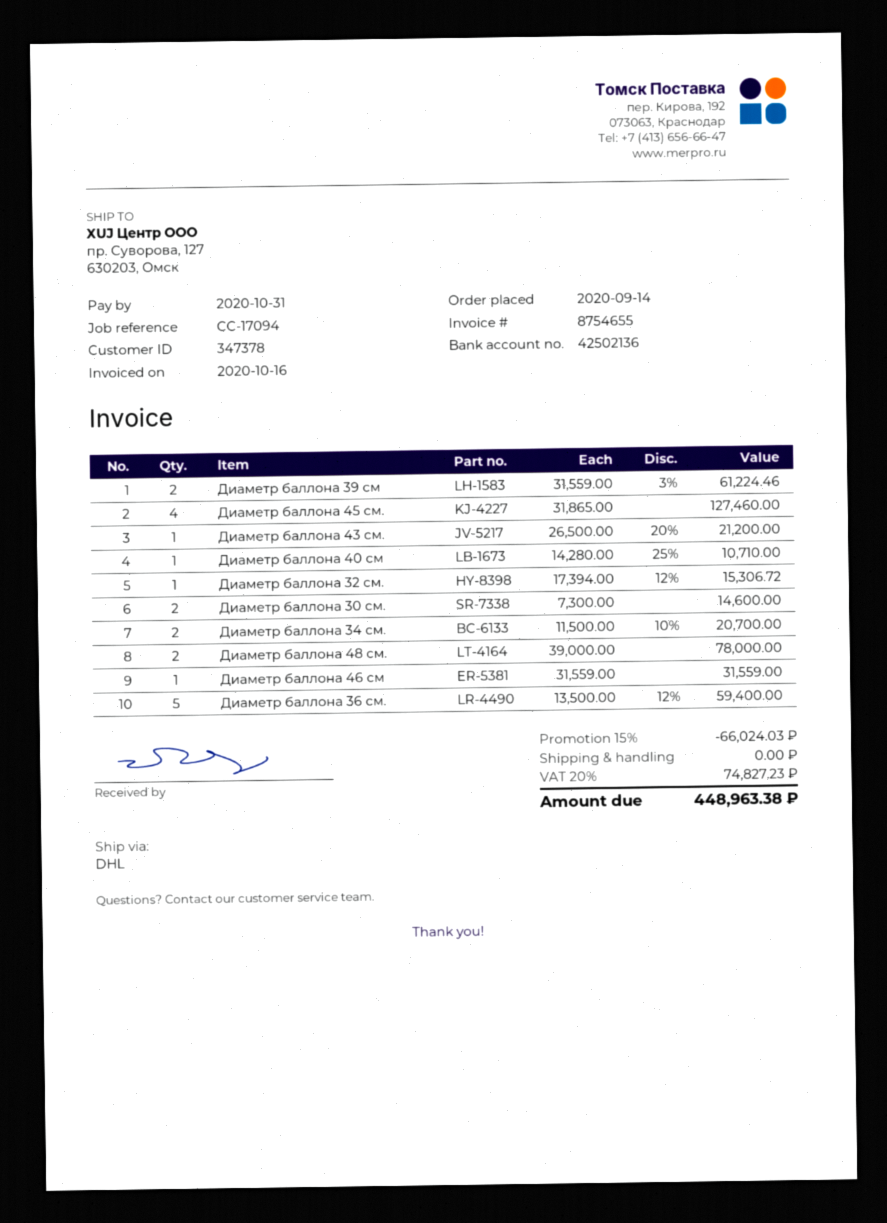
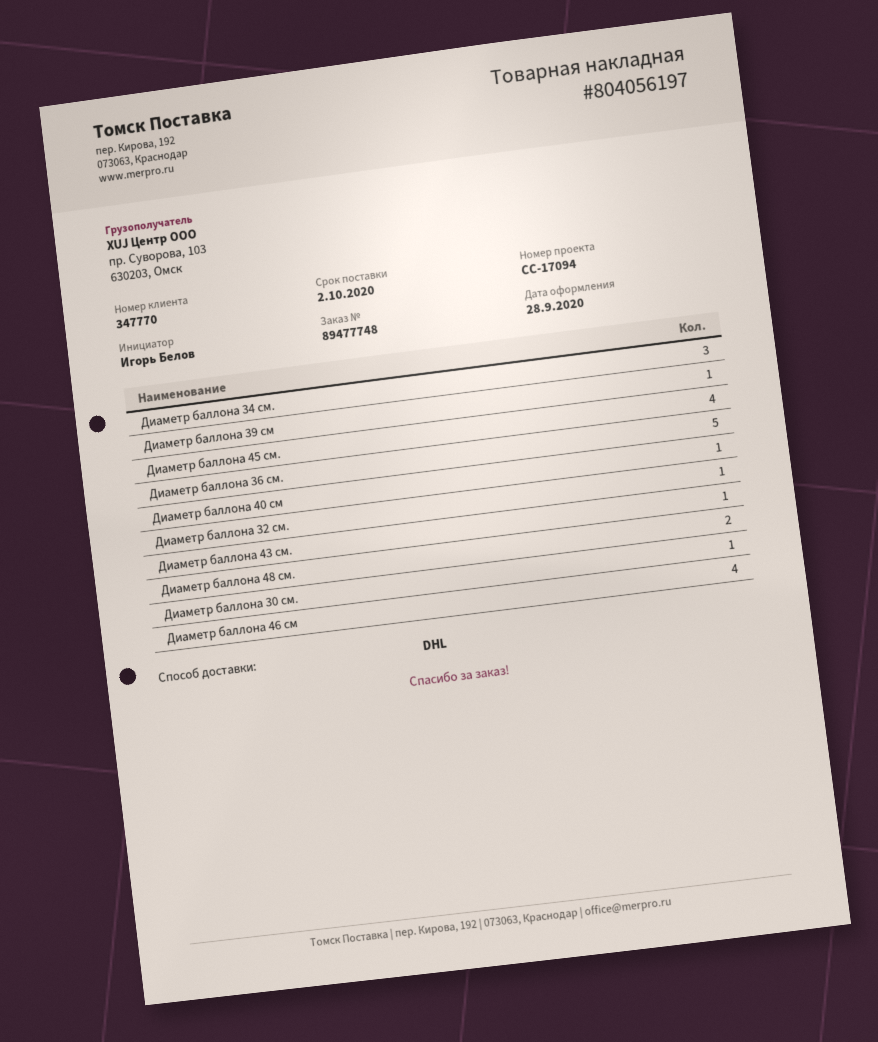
order date: 2020-09-14 -> 2020-09-28
customer number: 347378 -> 347770
ship to: пр. Суворова, 127, 630203, Омск -> пр. Суворова, 103, 630203, Омск
Диаметр баллона 39 см: 2 -> 1
Диаметр баллона 30 см.: 2 -> 1
Диаметр баллона 34 см.: 2 -> 3
Диаметр баллона 46 см: 1 -> 4

